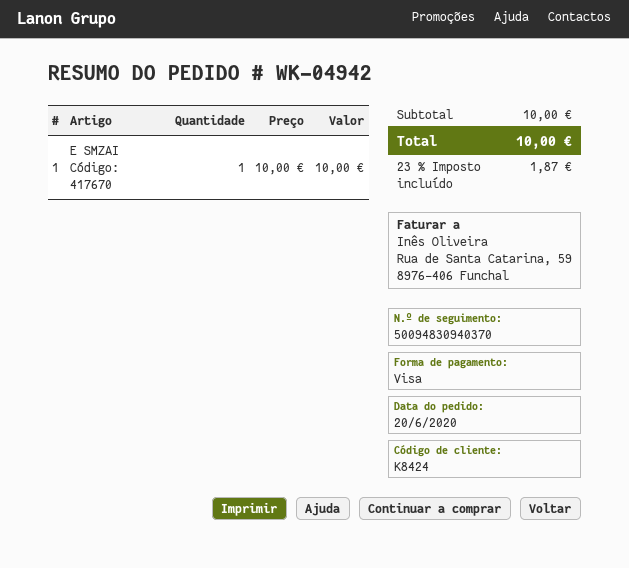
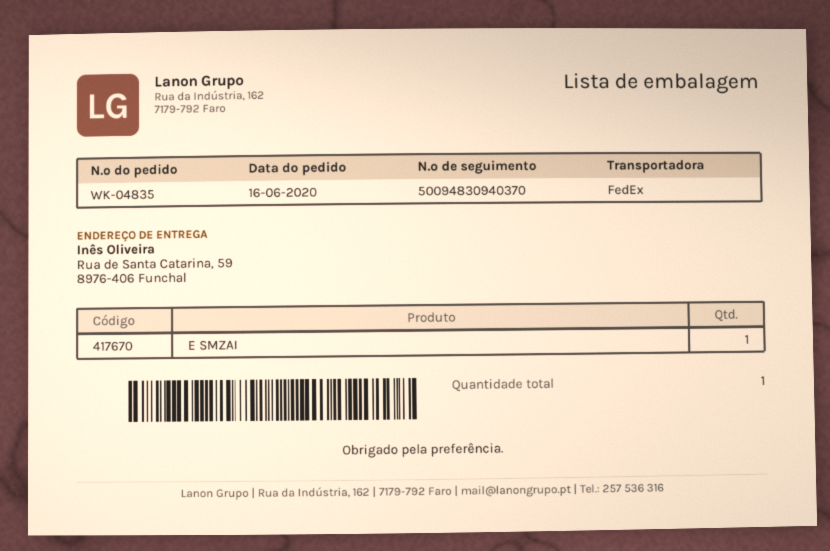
order number: WK-04942 -> WK-04835
order date: 2020-06-20 -> 2020-06-16

